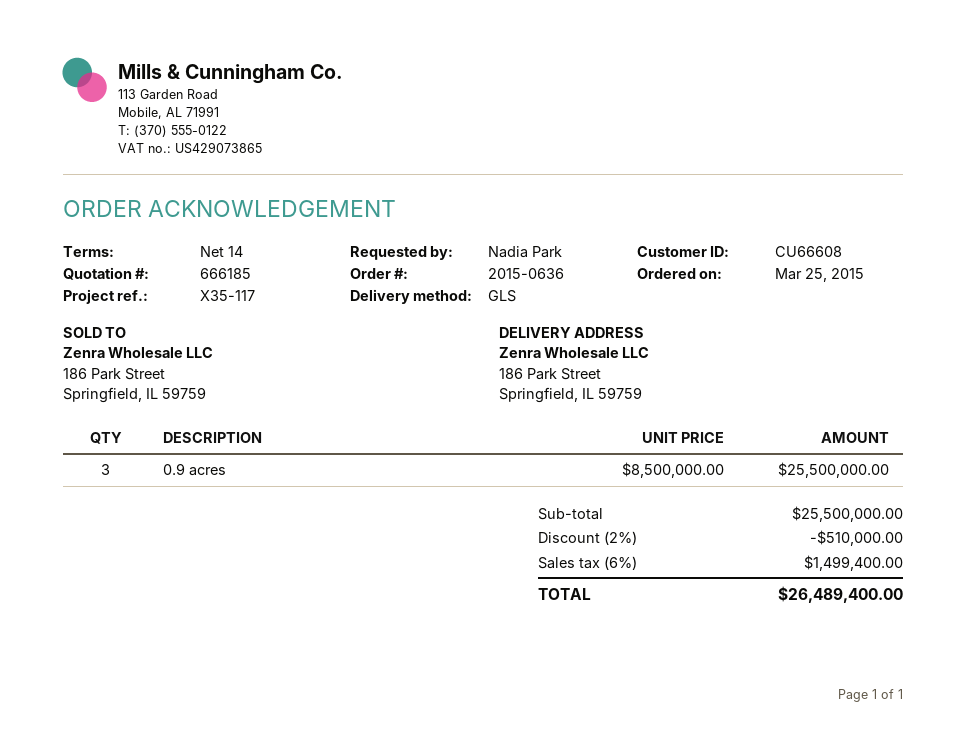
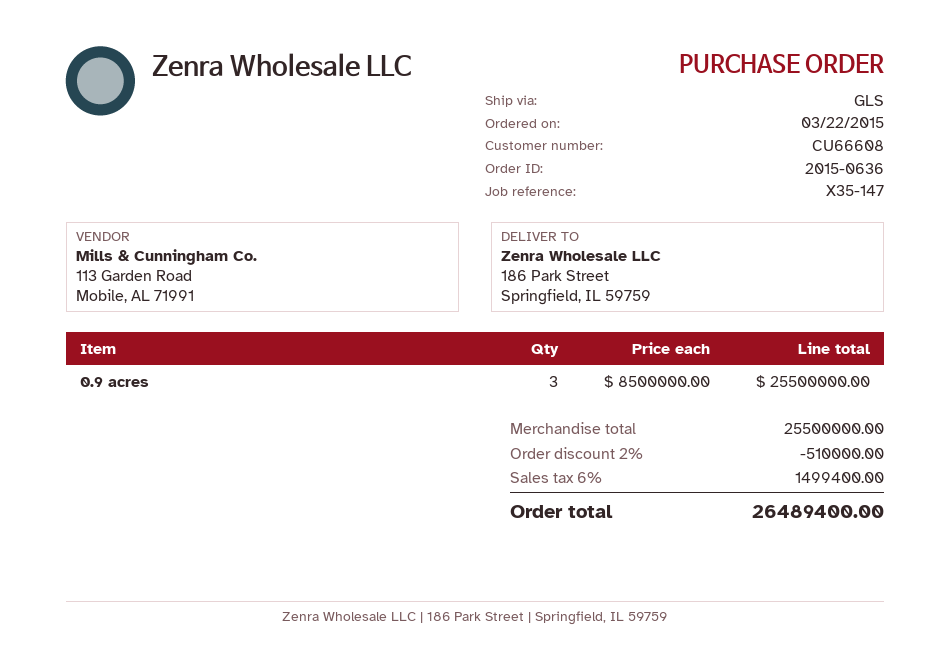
order date: 2015-03-25 -> 2015-03-22
reference: X35-117 -> X35-147

